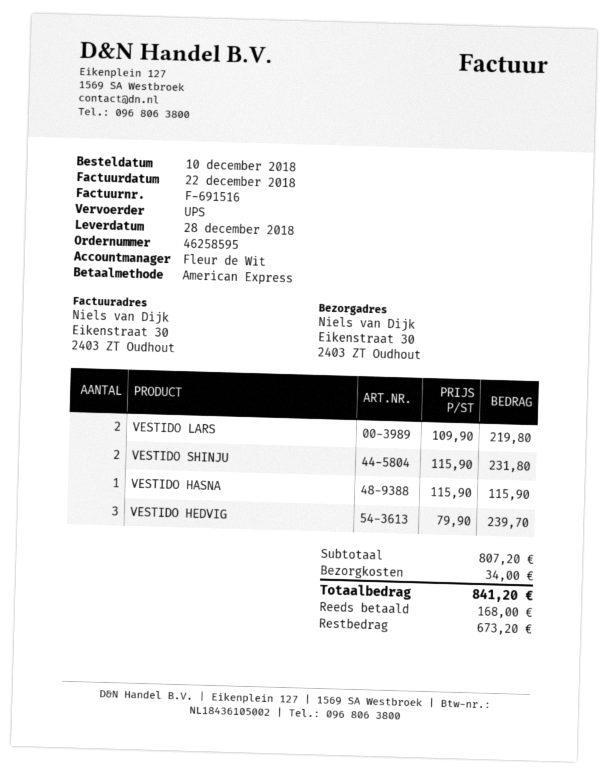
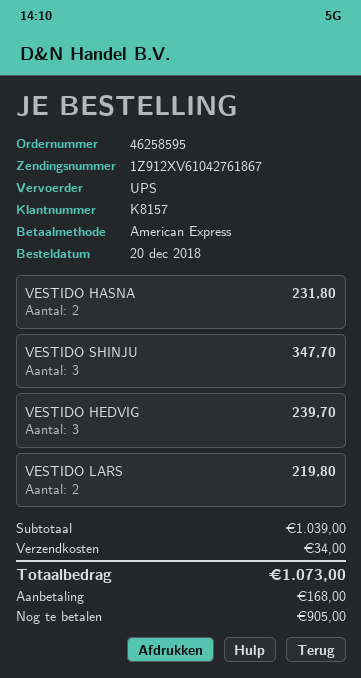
order date: 2018-12-10 -> 2018-12-20
VESTIDO SHINJU: 2 for 231.80 -> 3 for 347.70
VESTIDO HASNA: 1 for 115.90 -> 2 for 231.80
subtotal: 807.20 -> 1039.00
total: 841.20 -> 1073.00
balance: 673.20 -> 905.00

